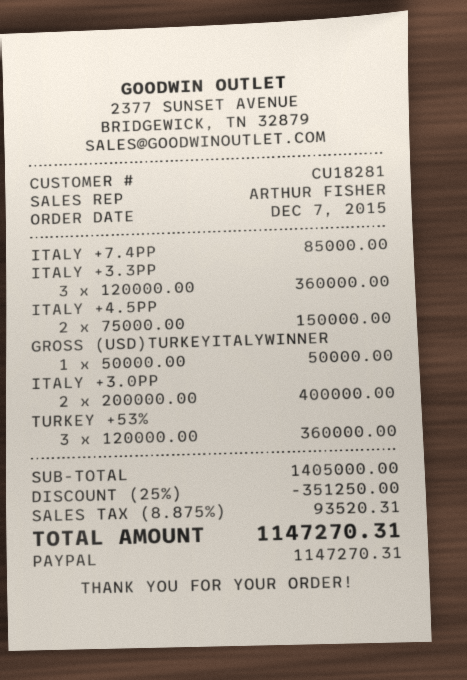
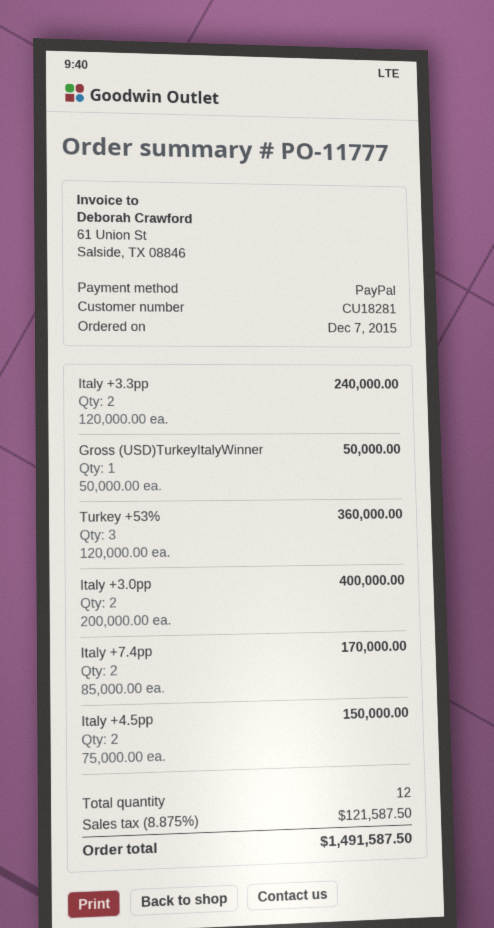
ITALY +7.4PP: 1 x 85000.00 = 85000.00 -> 2 x 85000.00 = 170000.00
ITALY +3.3PP: 3 x 120000.00 = 360000.00 -> 2 x 120000.00 = 240000.00
discount: 25% = 351250.00 -> none
tax: 8.875% = 93520.31 -> 8.875% = 121587.50
total: 1147270.31 -> 1491587.50

